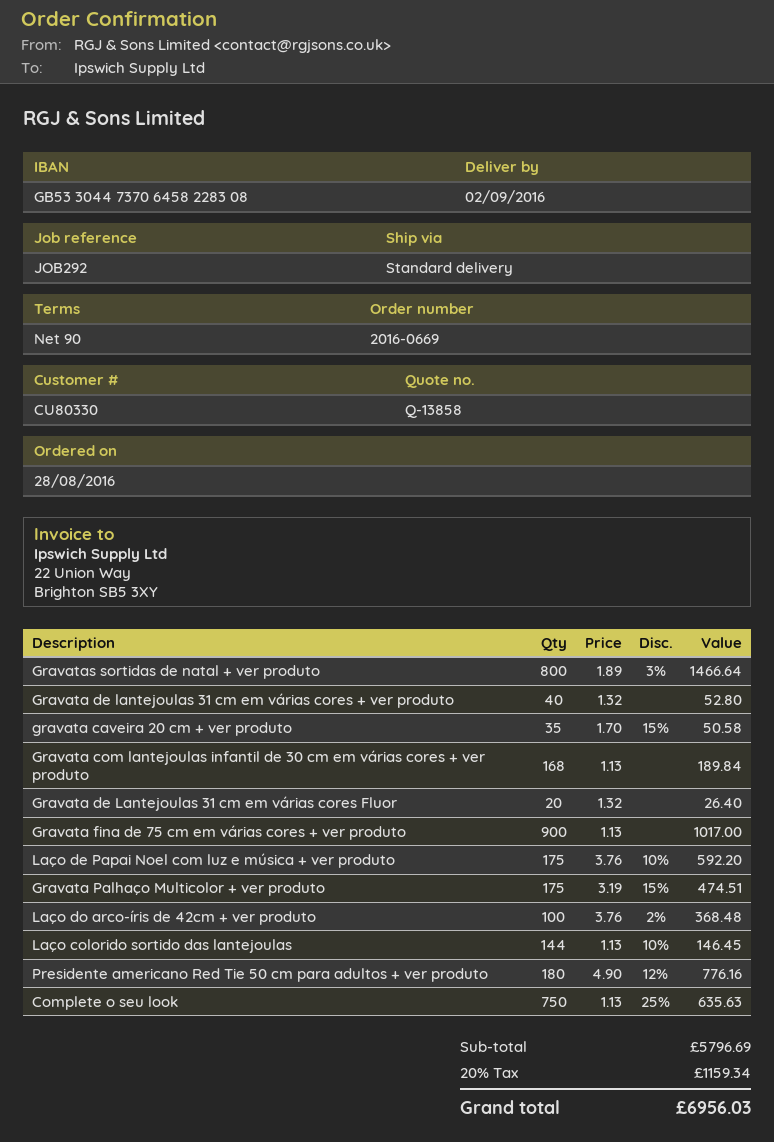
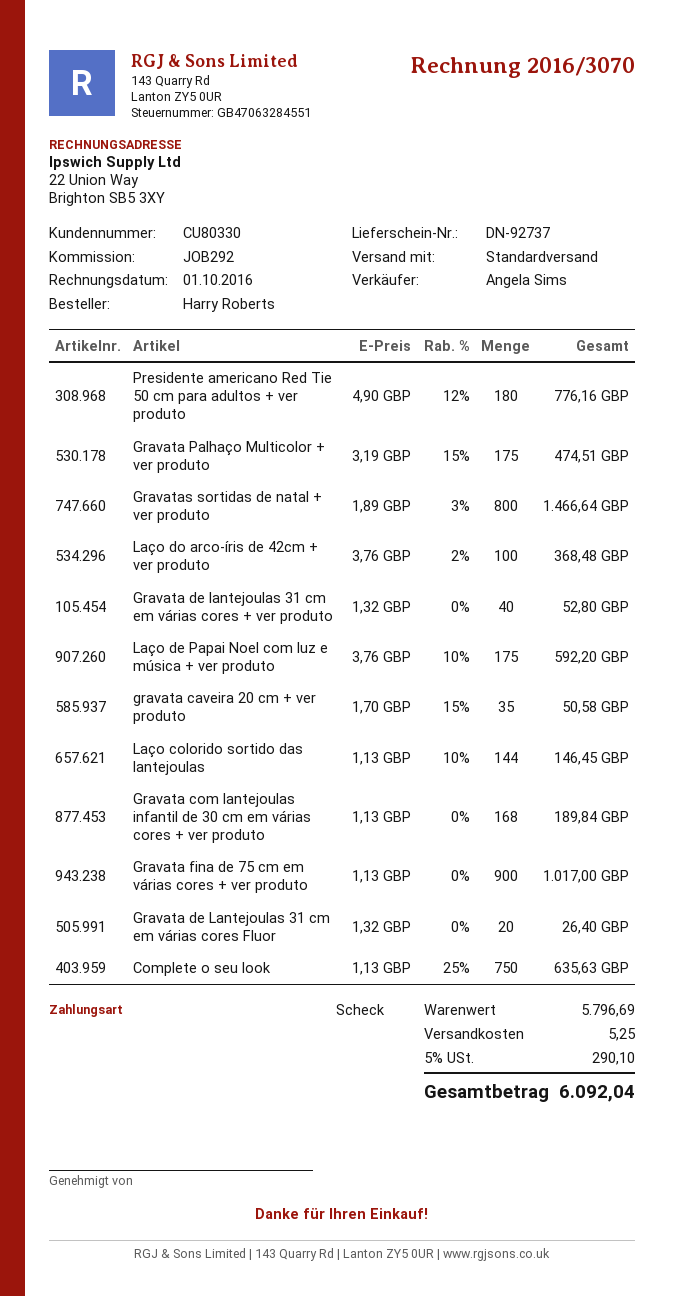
shipping: none -> 5.25
tax: 20% = 1159.34 -> 5% = 290.10
total: 6956.03 -> 6092.04

